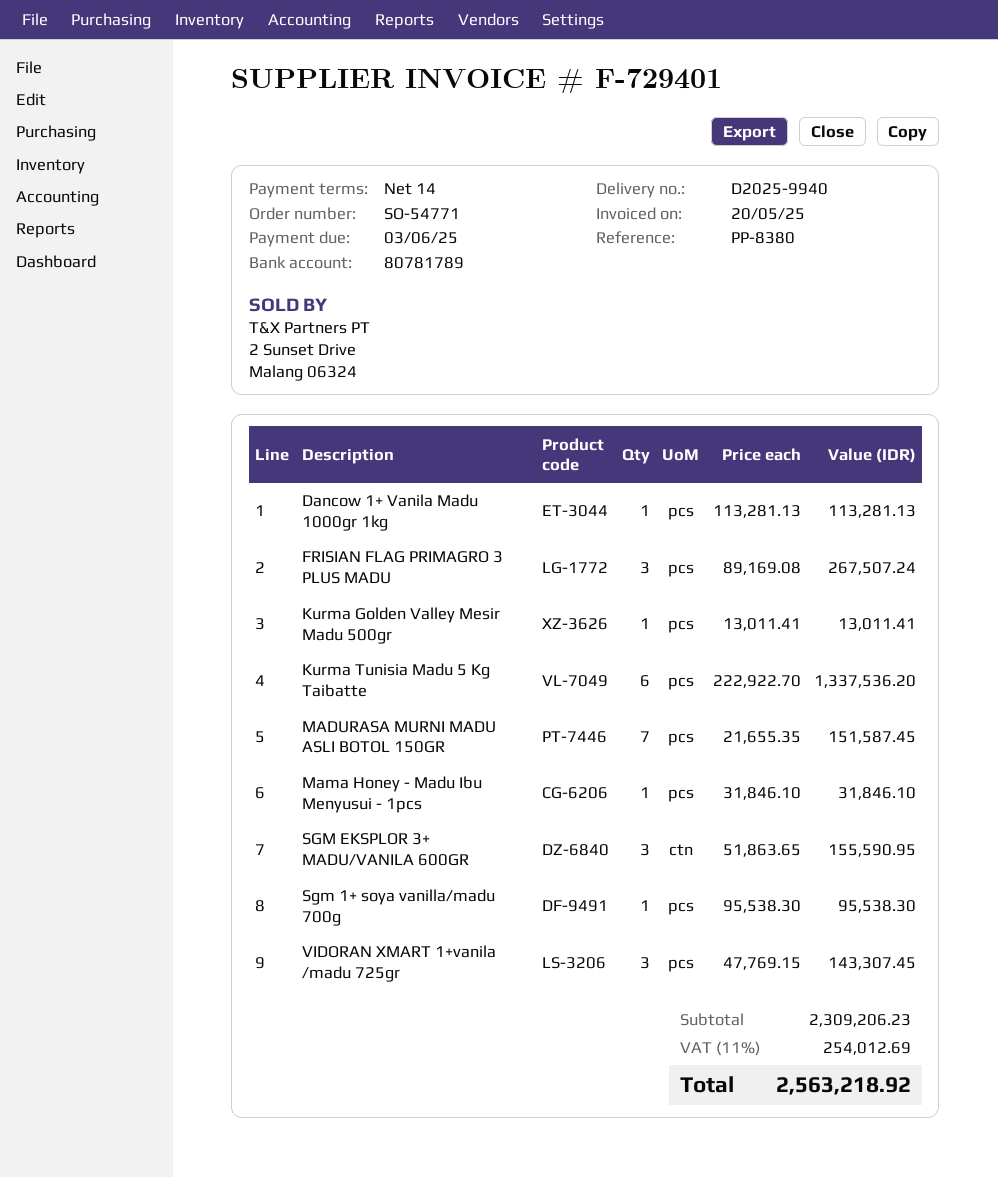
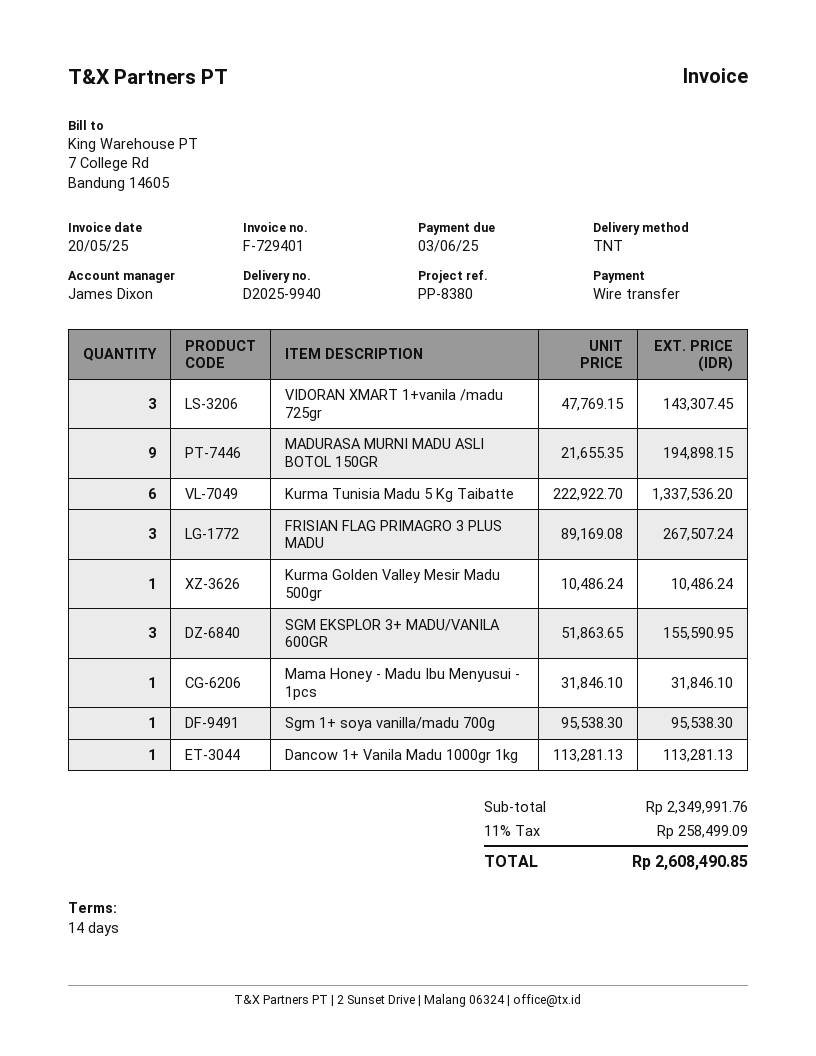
Kurma Golden Valley Mesir Madu 500gr: 1 x 13011.41 = 13011.41 -> 1 x 10486.24 = 10486.24
MADURASA MURNI MADU ASLI BOTOL 150GR: 7 x 21655.35 = 151587.45 -> 9 x 21655.35 = 194898.15
subtotal: 2309206.23 -> 2349991.76
tax: 11% = 254012.69 -> 11% = 258499.09
total: 2563218.92 -> 2608490.85

